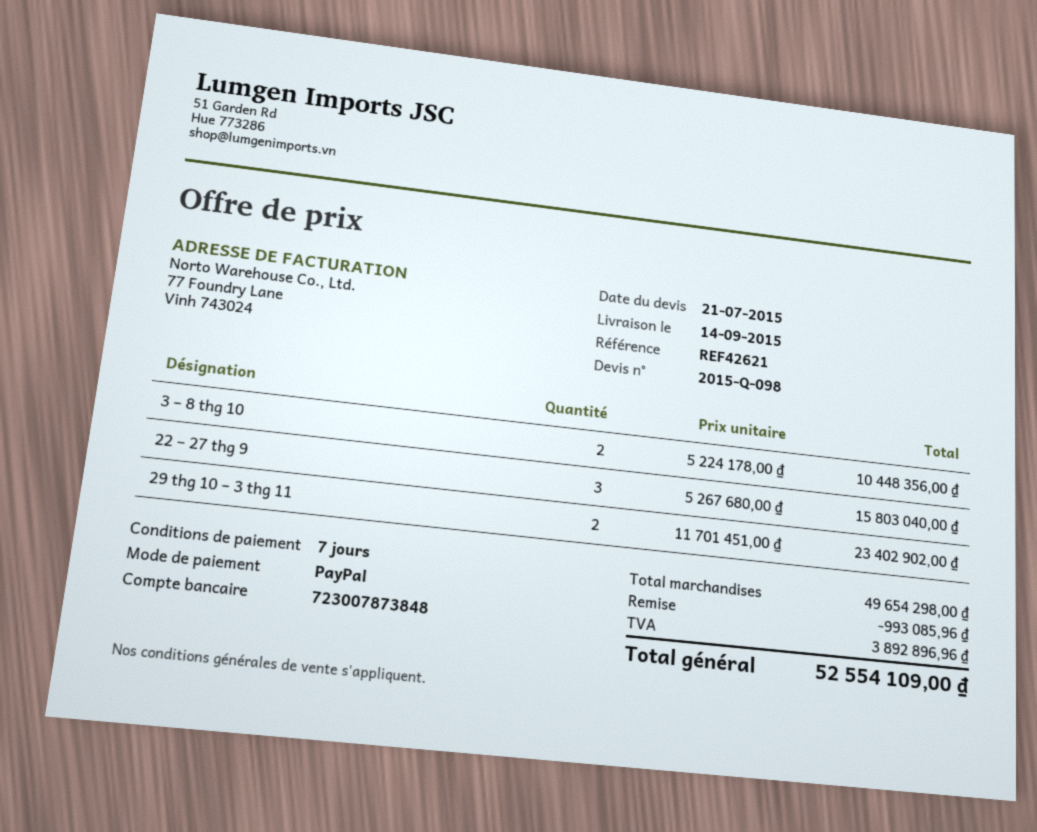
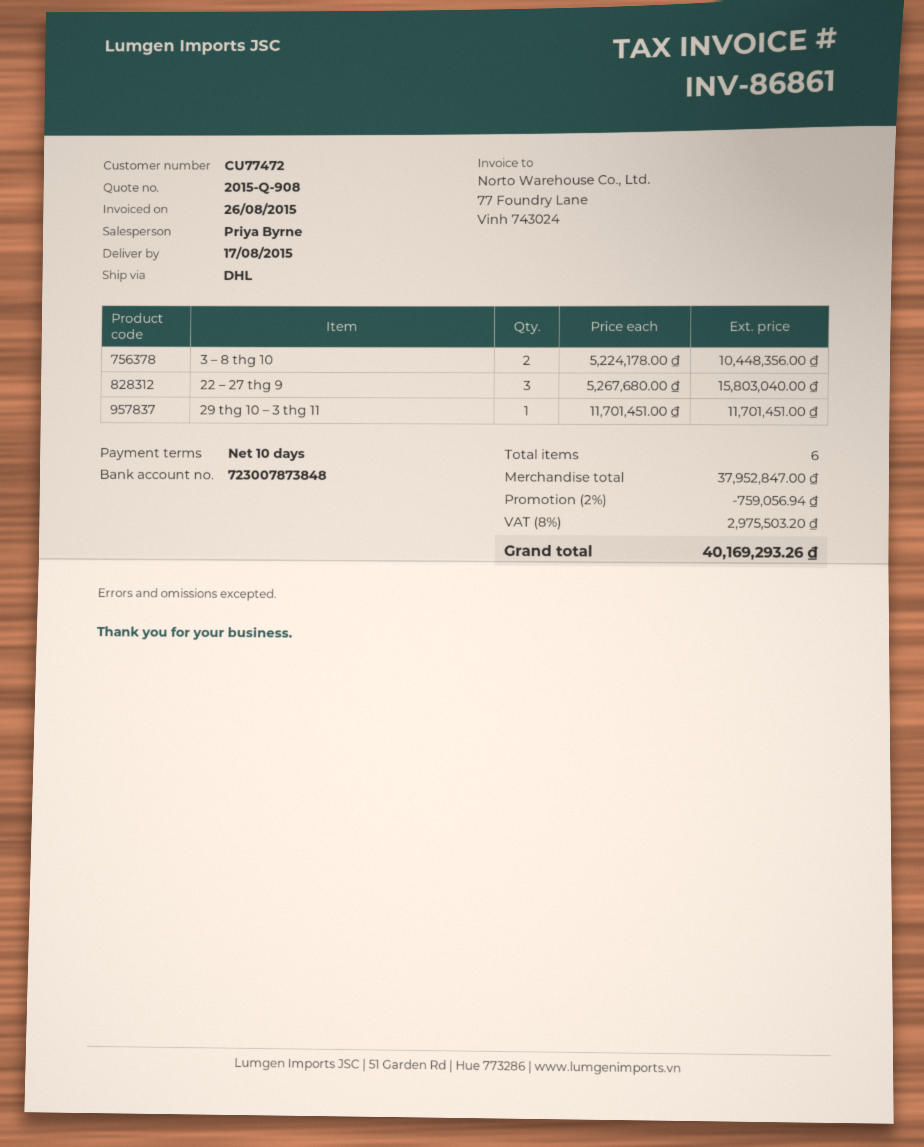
quote number: 2015-Q-098 -> 2015-Q-908
delivery date: 2015-09-14 -> 2015-08-17
payment terms: 7 days -> 10 days
29 thg 10 – 3 thg 11: 2 x 11701451.00 = 23402902.00 -> 1 x 11701451.00 = 11701451.00
subtotal: 49654298.00 -> 37952847.00
discount: 993085.96 -> 759056.94
tax: 3892896.96 -> 2975503.20
total: 52554109.00 -> 40169293.26

